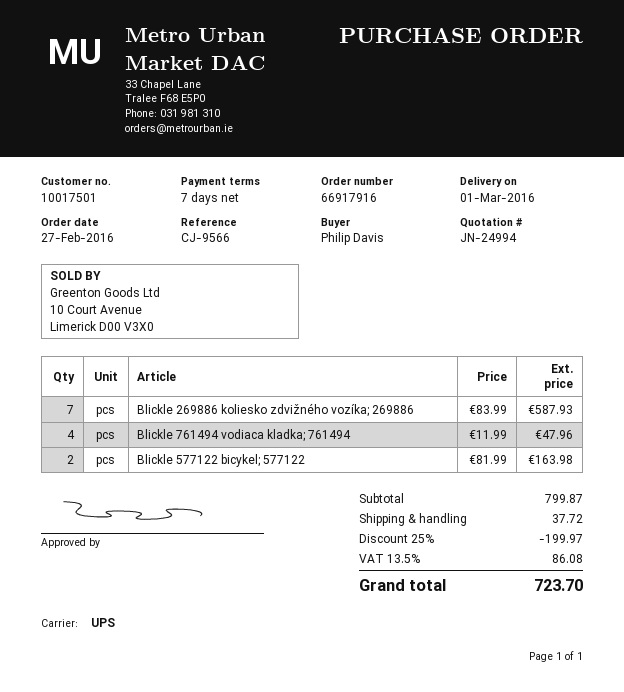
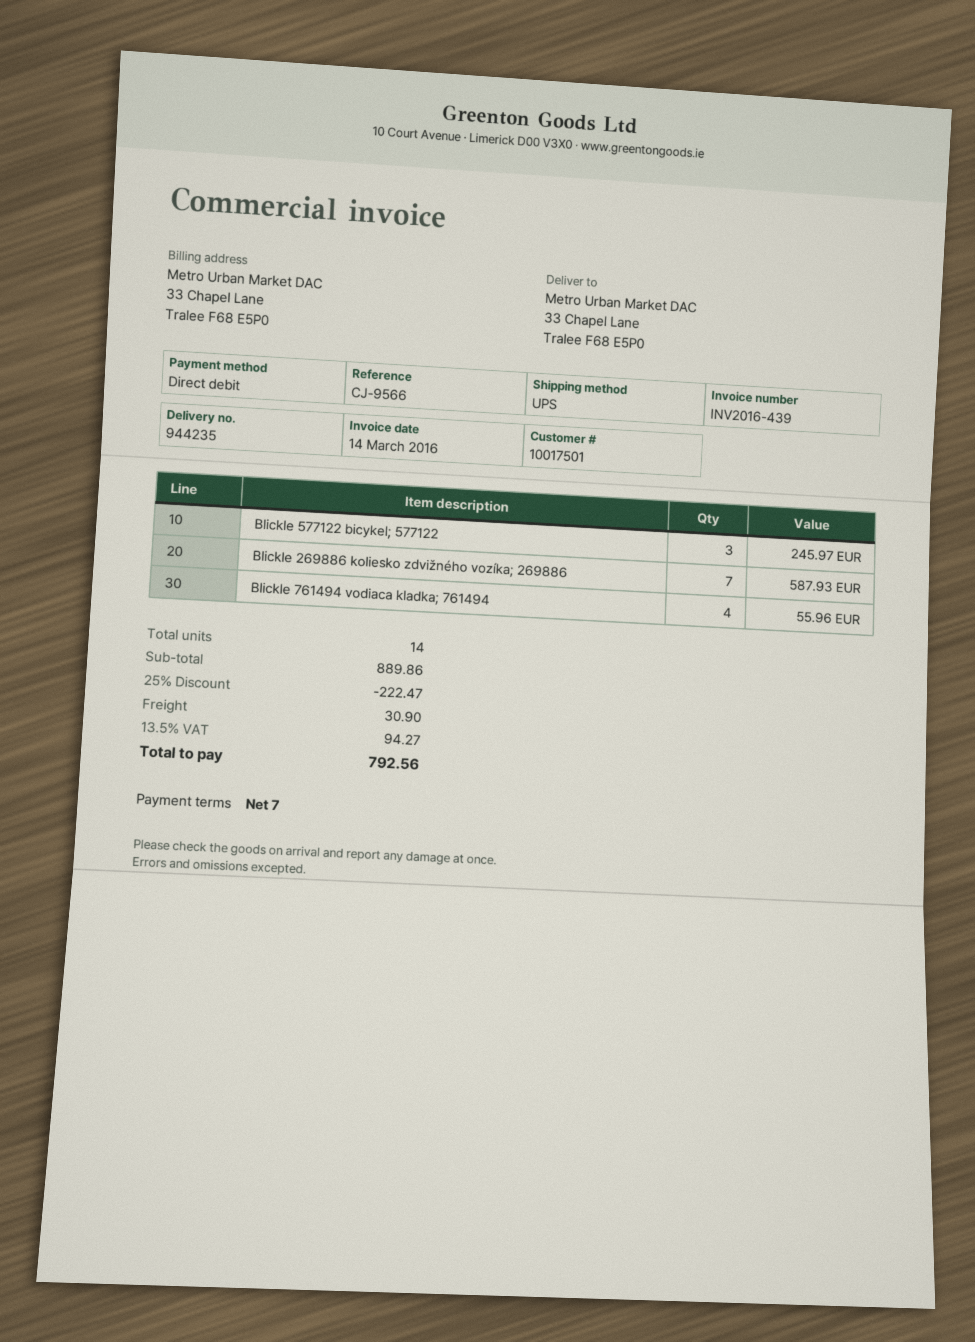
Blickle 761494 vodiaca kladka; 761494: 4 for 47.96 -> 4 for 55.96
Blickle 577122 bicykel; 577122: 2 for 163.98 -> 3 for 245.97
subtotal: 799.87 -> 889.86
discount: 25% = 199.97 -> 25% = 222.47
shipping: 37.72 -> 30.90
tax: 13.5% = 86.08 -> 13.5% = 94.27
total: 723.70 -> 792.56

